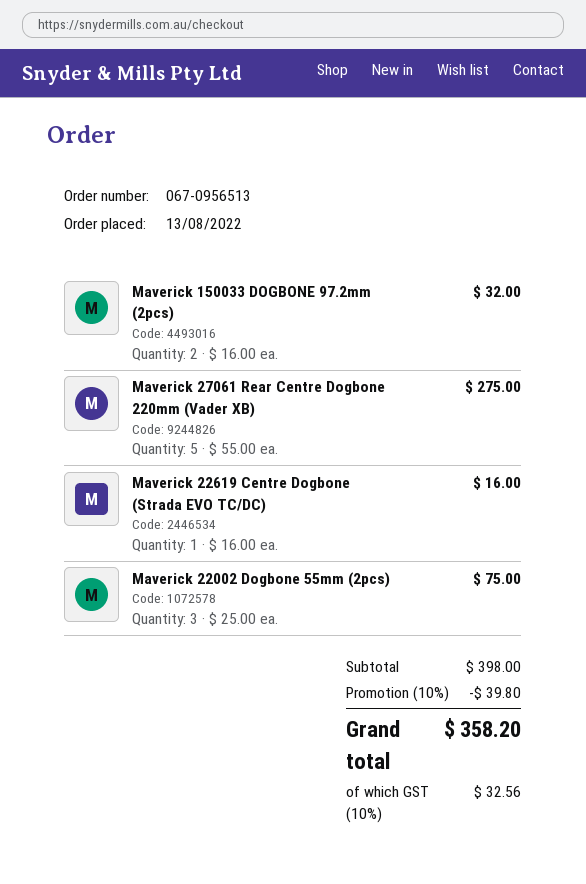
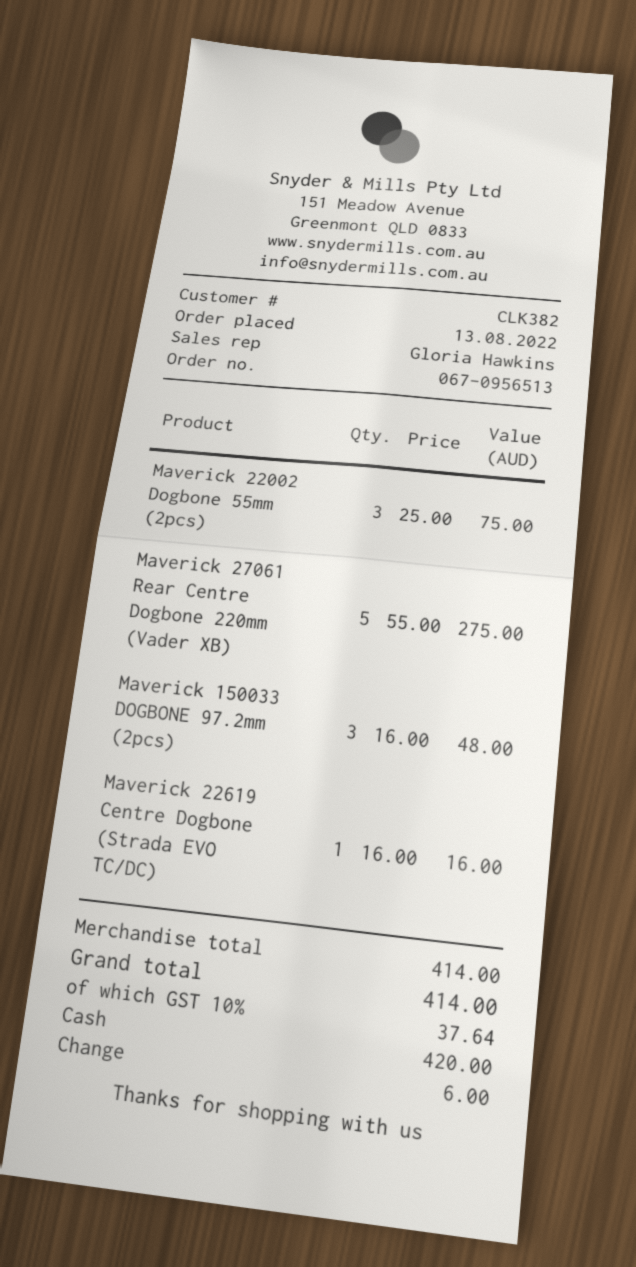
Maverick 150033 DOGBONE 97.2mm (2pcs): 2 x 16.00 = 32.00 -> 3 x 16.00 = 48.00
subtotal: 398.00 -> 414.00
discount: 10% = 39.80 -> none
tax: 10% = 32.56 -> 10% = 37.64
total: 358.20 -> 414.00

